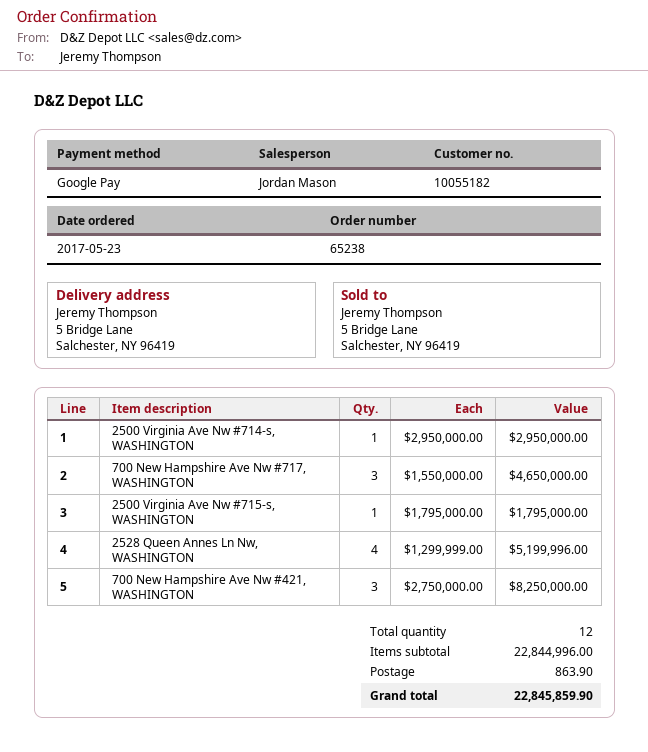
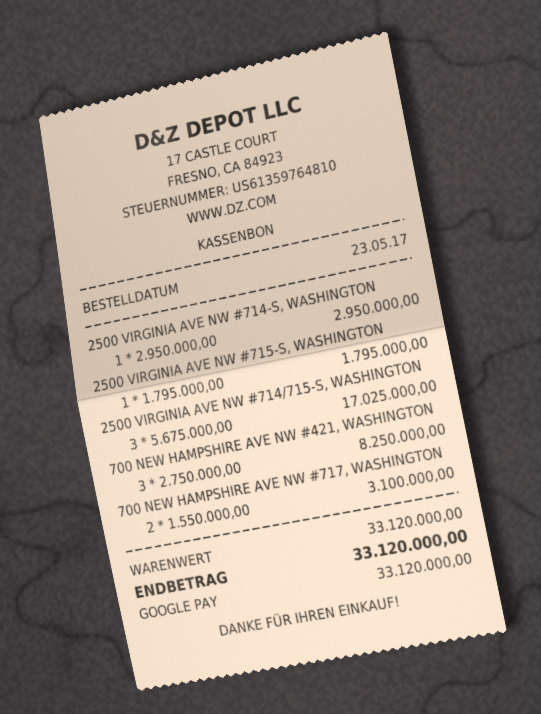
700 New Hampshire Ave Nw #717, WASHINGTON: 3 x 1550000.00 = 4650000.00 -> 2 x 1550000.00 = 3100000.00
2528 Queen Annes Ln Nw, WASHINGTON: 4 x 1299999.00 = 5199996.00 -> none
2500 VIRGINIA AVE NW #714/715-S, WASHINGTON: none -> 3 x 5675000.00 = 17025000.00
subtotal: 22844996.00 -> 33120000.00
shipping: 863.90 -> none
total: 22845859.90 -> 33120000.00

